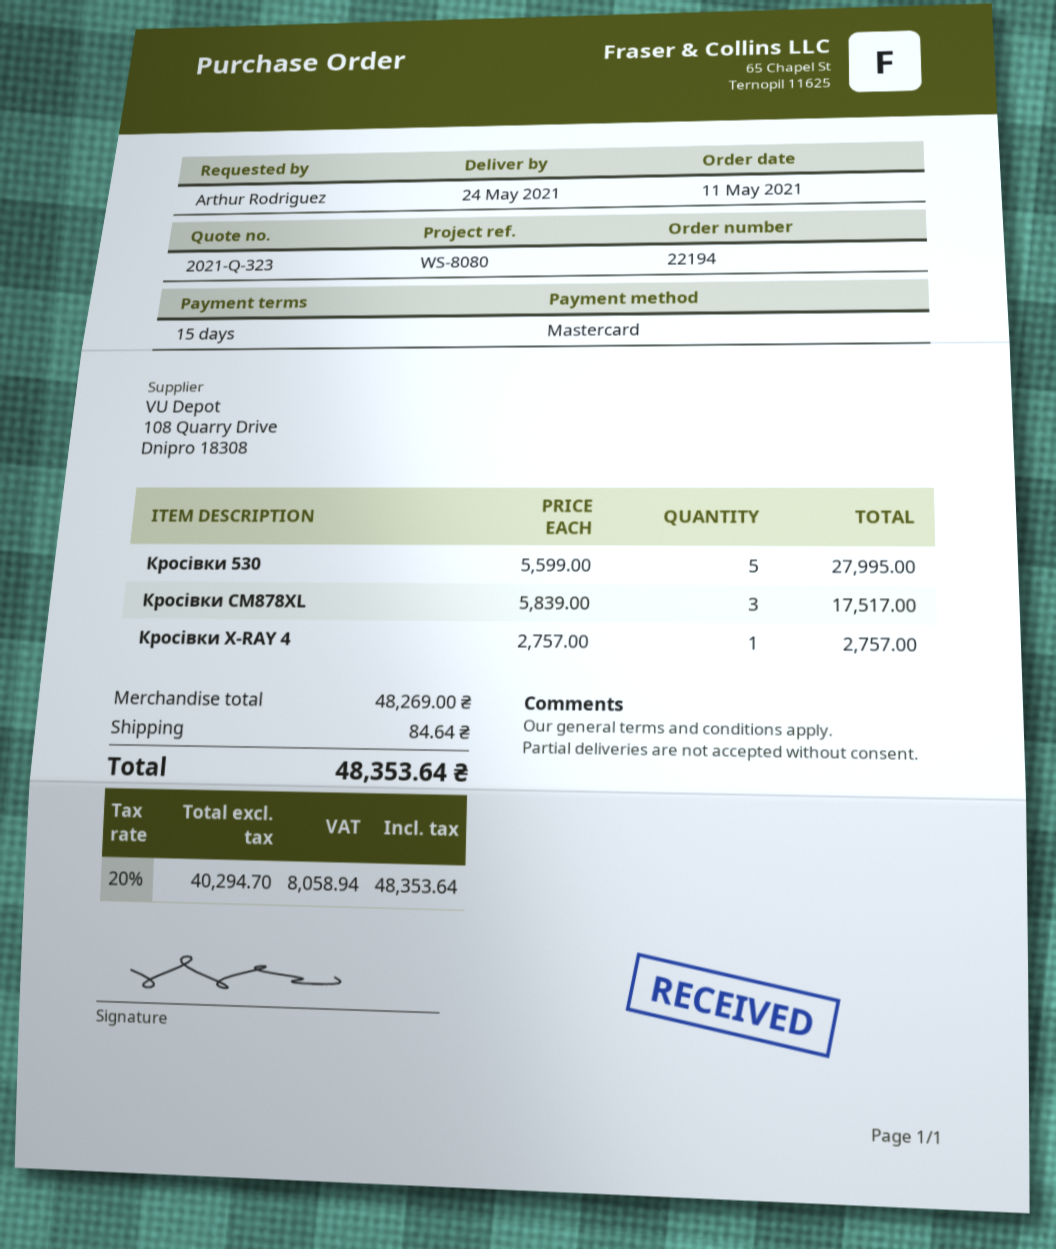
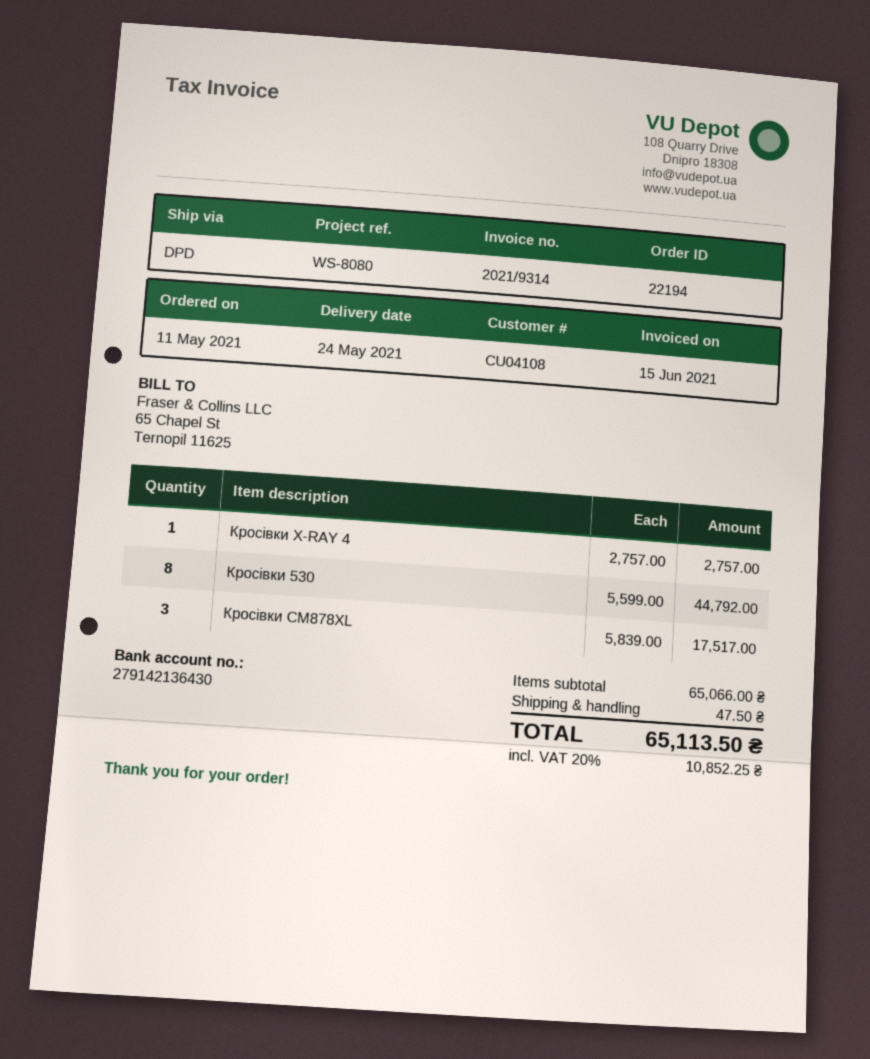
Кросівки 530: 5 x 5599.00 = 27995.00 -> 8 x 5599.00 = 44792.00
subtotal: 48269.00 -> 65066.00
shipping: 84.64 -> 47.50
tax: 20% = 8058.94 -> 20% = 10852.25
total: 48353.64 -> 65113.50

